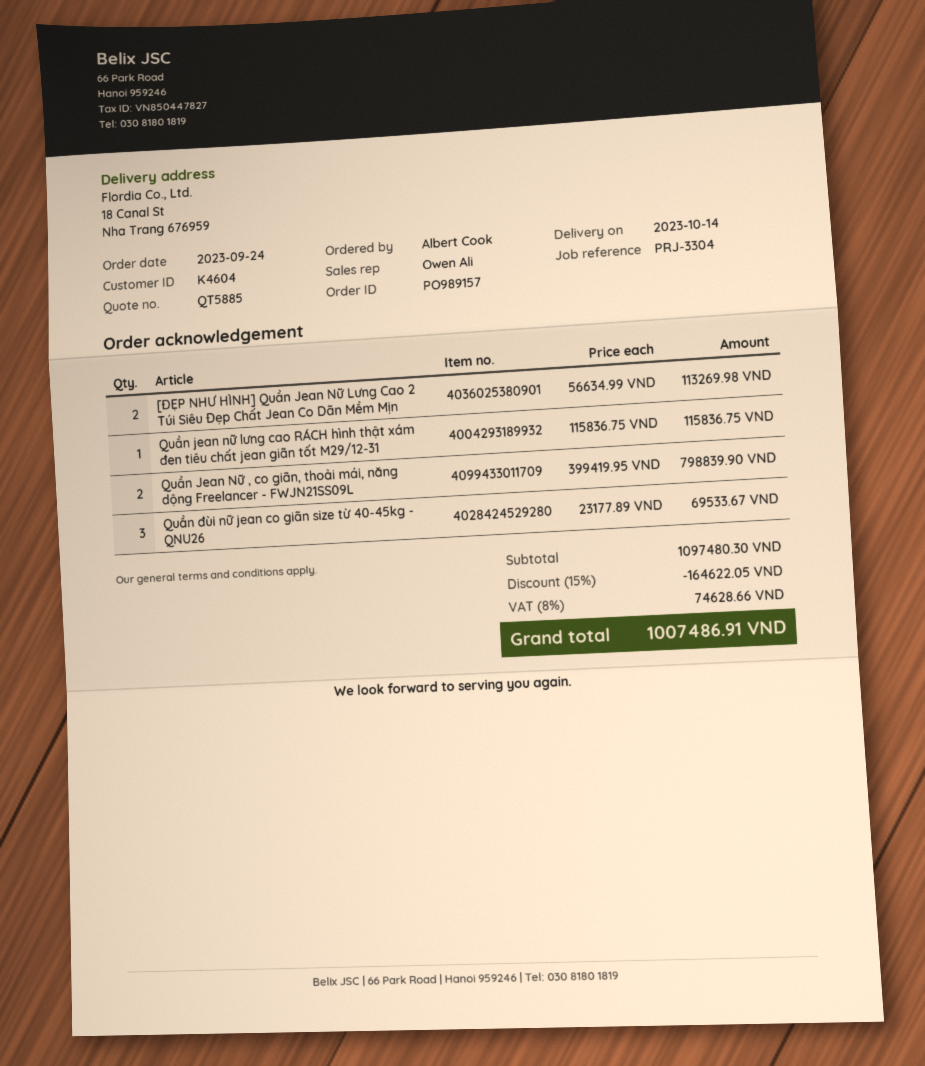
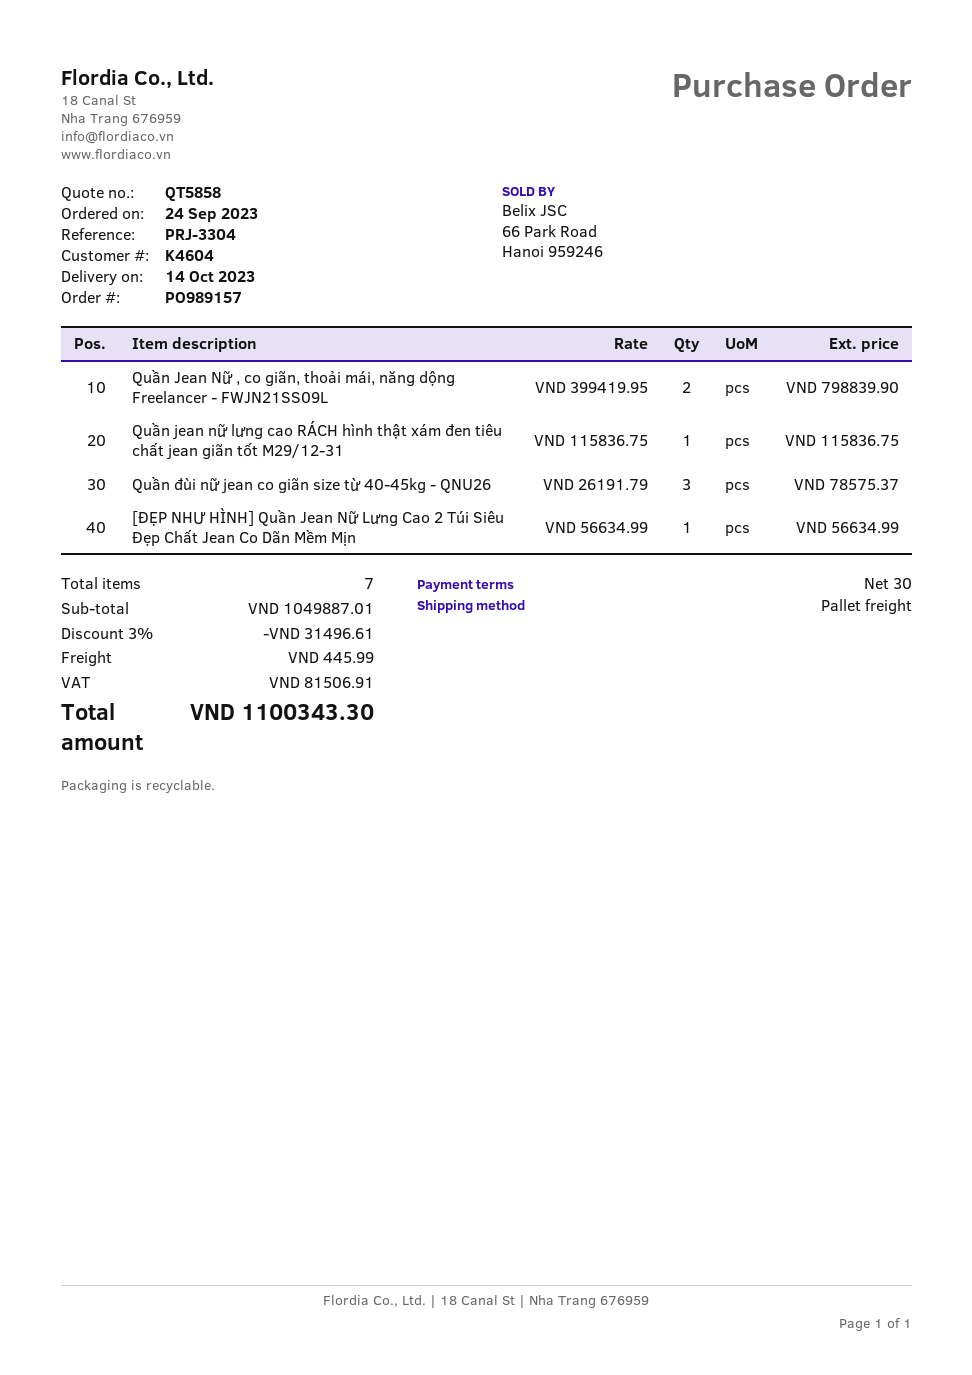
quote number: QT5885 -> QT5858
[ĐẸP NHƯ HÌNH] Quần Jean Nữ Lưng Cao 2 Túi Siêu Đẹp Chất Jean Co Dãn Mềm Mịn: 2 x 56634.99 = 113269.98 -> 1 x 56634.99 = 56634.99
Quần đùi nữ jean co giãn size từ 40-45kg - QNU26: 3 x 23177.89 = 69533.67 -> 3 x 26191.79 = 78575.37
subtotal: 1097480.30 -> 1049887.01
discount: 15% = 164622.05 -> 3% = 31496.61
shipping: none -> 445.99
tax: 74628.66 -> 81506.91
total: 1007486.91 -> 1100343.30

